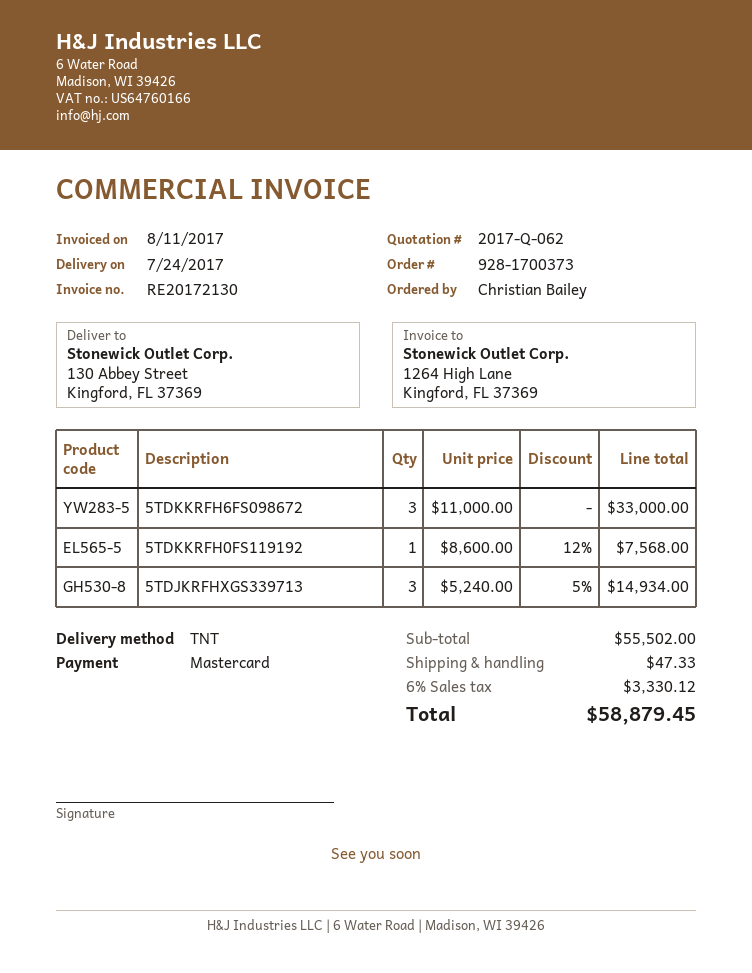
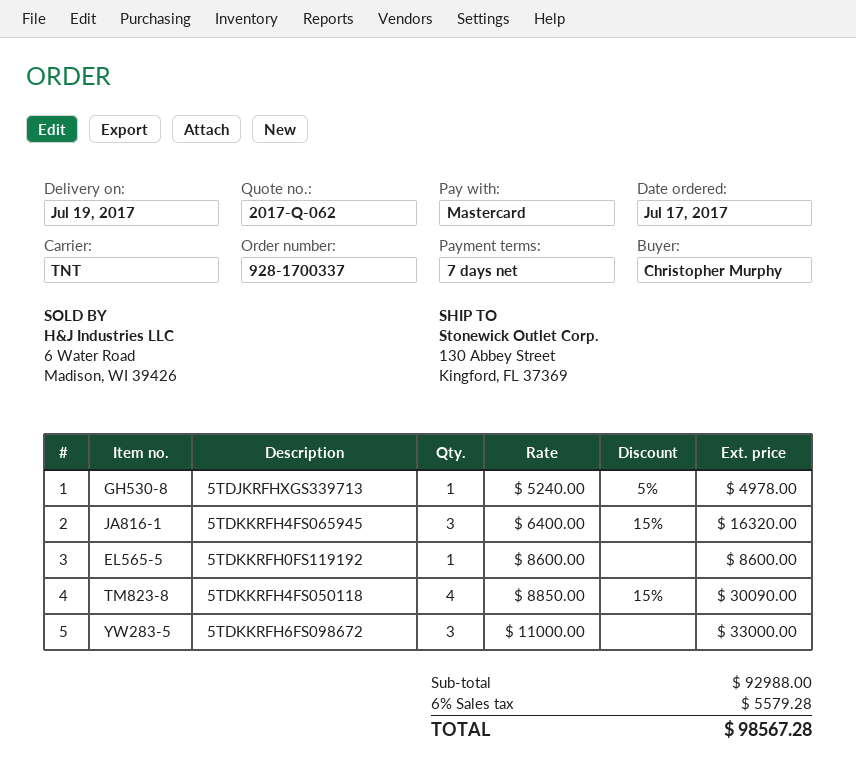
order number: 928-1700373 -> 928-1700337
delivery date: 2017-07-24 -> 2017-07-19
ordered by: Christian Bailey -> Christopher Murphy
5TDKKRFH0FS119192: 1 x 8600.00 - 12% = 7568.00 -> 1 x 8600.00 = 8600.00
5TDJKRFHXGS339713: 3 x 5240.00 - 5% = 14934.00 -> 1 x 5240.00 - 5% = 4978.00
5TDKKRFH4FS065945: none -> 3 x 6400.00 - 15% = 16320.00
5TDKKRFH4FS050118: none -> 4 x 8850.00 - 15% = 30090.00
subtotal: 55502.00 -> 92988.00
shipping: 47.33 -> none
tax: 6% = 3330.12 -> 6% = 5579.28
total: 58879.45 -> 98567.28

